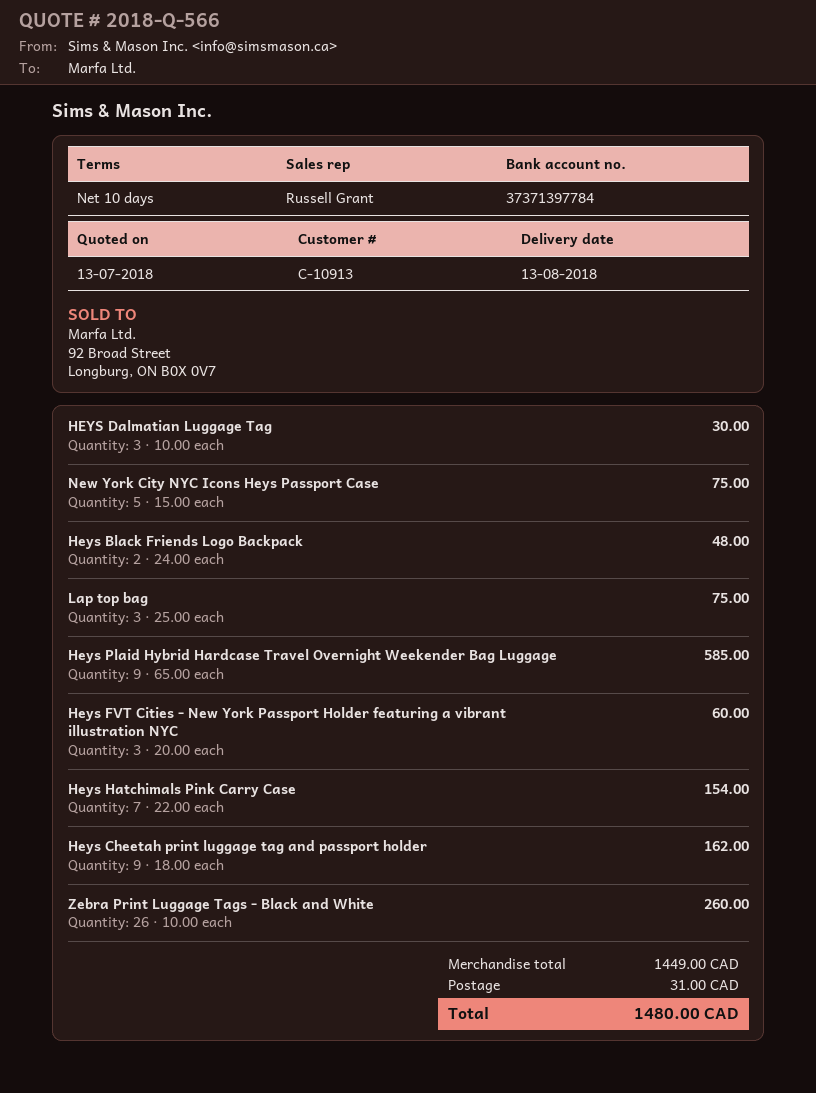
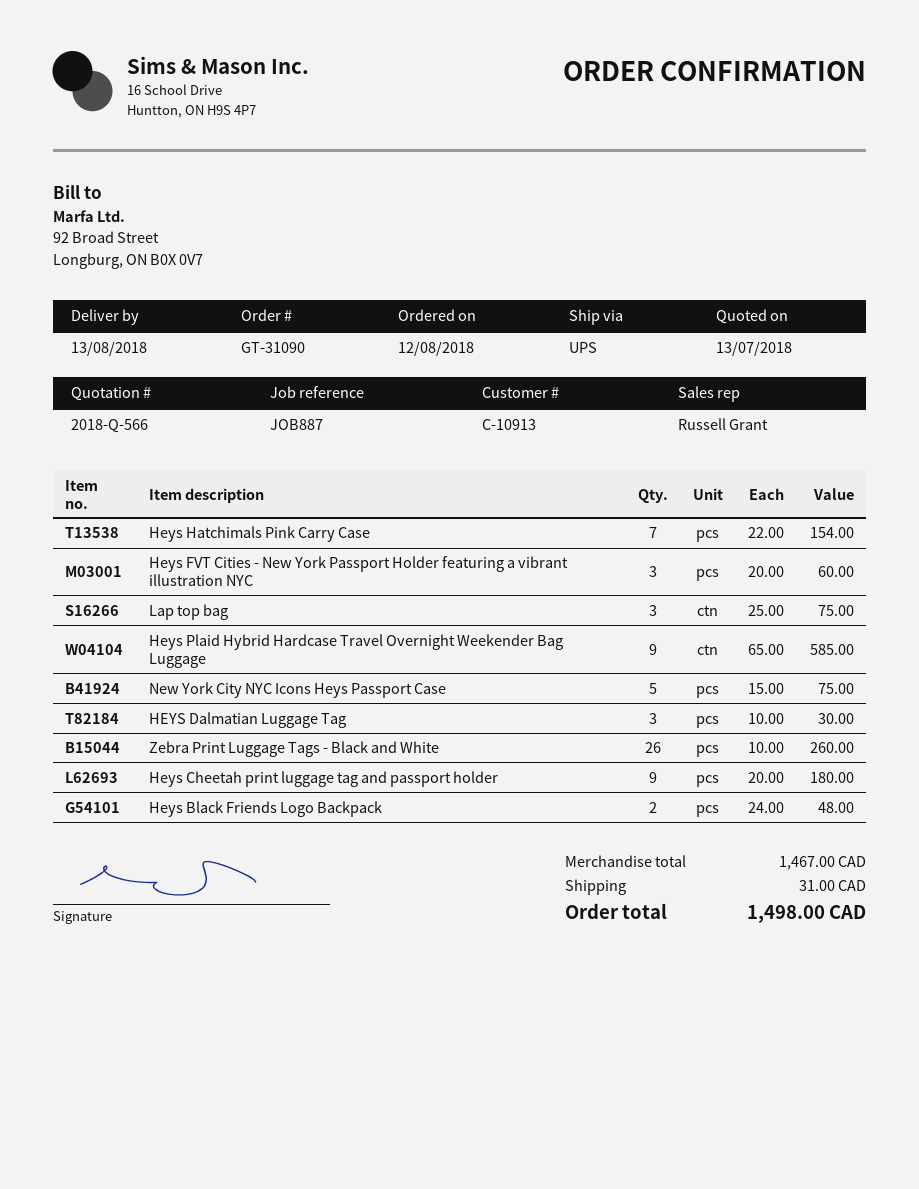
Heys Cheetah print luggage tag and passport holder: 9 x 18.00 = 162.00 -> 9 x 20.00 = 180.00
subtotal: 1449.00 -> 1467.00
total: 1480.00 -> 1498.00

